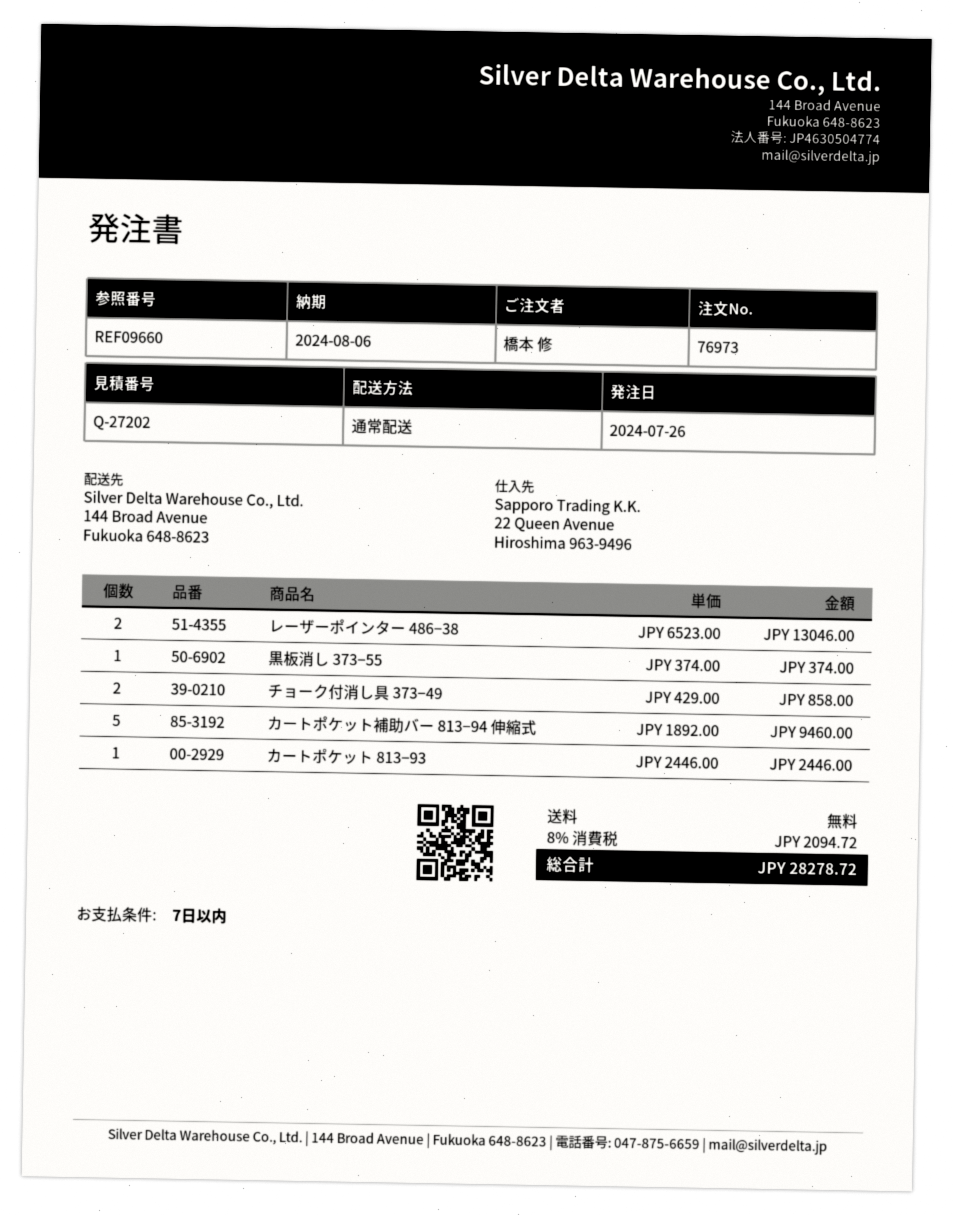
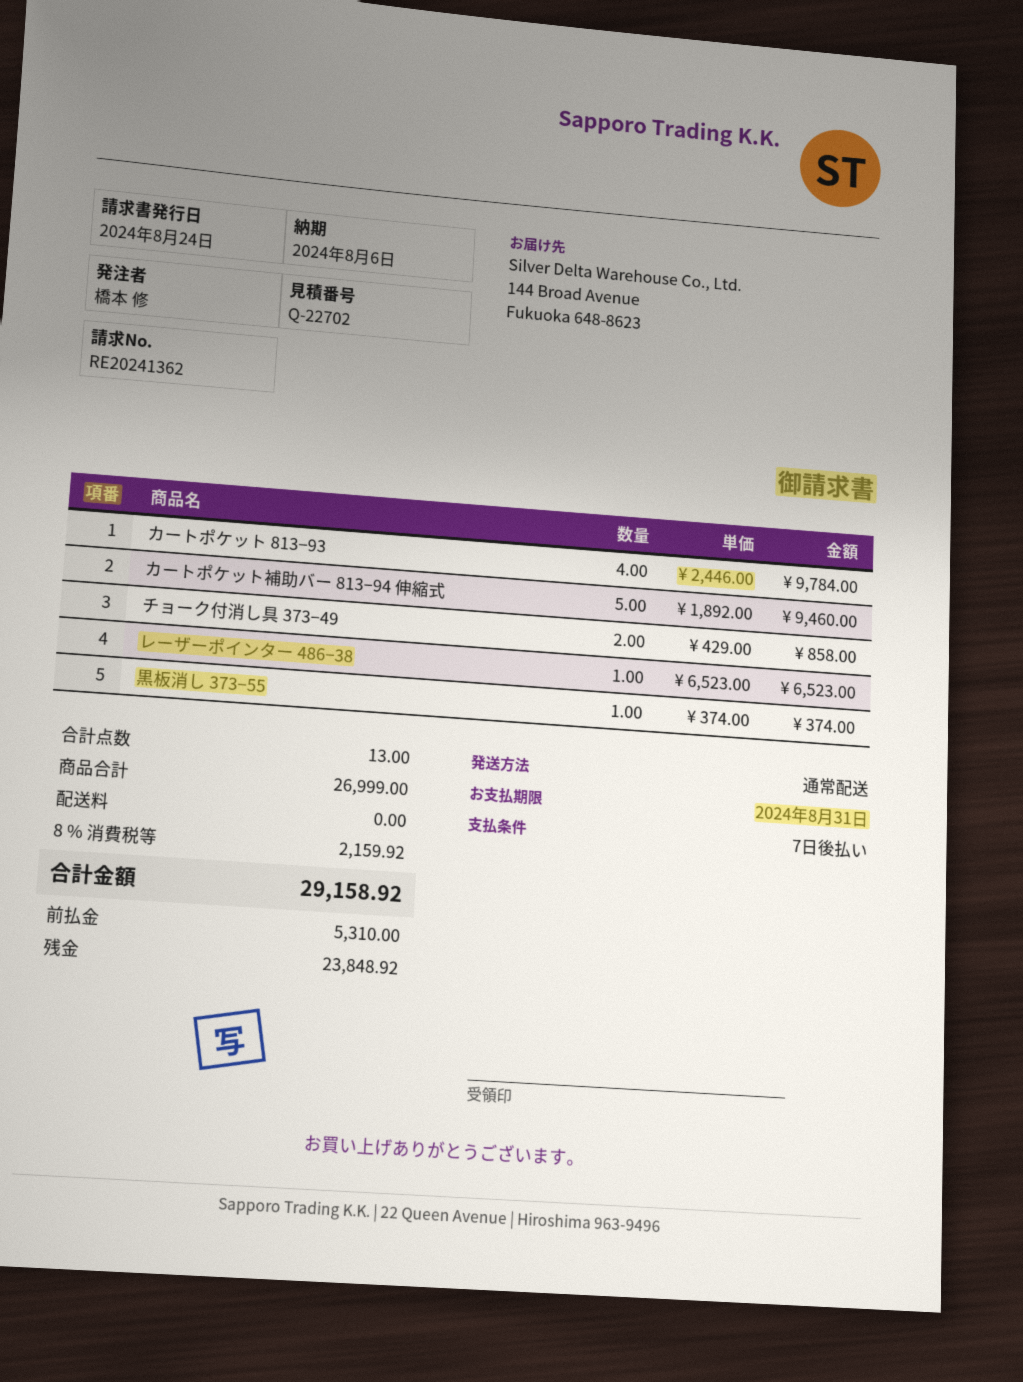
quote number: Q-27202 -> Q-22702
レーザーポインター 486−38: 2 x 6523.00 = 13046.00 -> 1 x 6523.00 = 6523.00
カートポケット 813−93: 1 x 2446.00 = 2446.00 -> 4 x 2446.00 = 9784.00
tax: 8% = 2094.72 -> 8% = 2159.92
total: 28278.72 -> 29158.92

